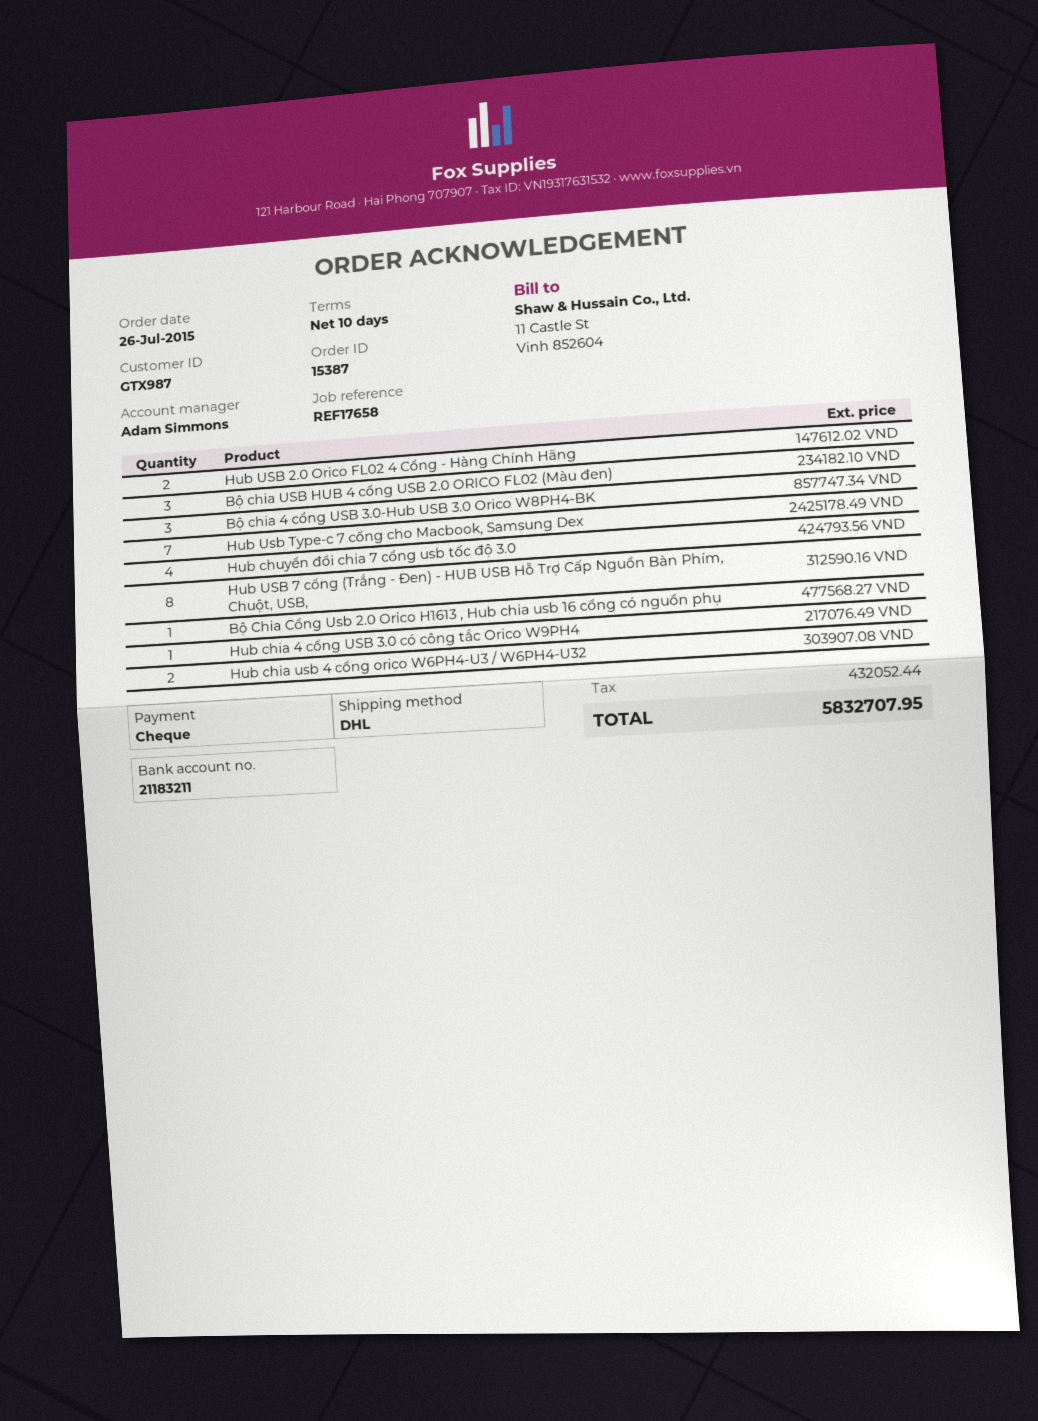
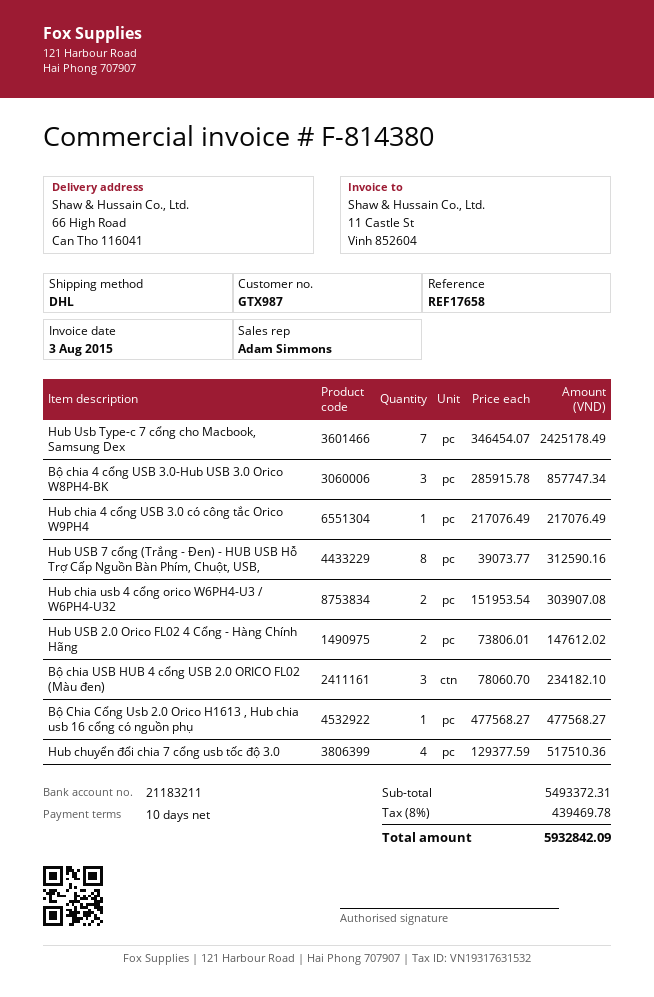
Hub chuyển đổi chia 7 cổng usb tốc độ 3.0: 4 for 424793.56 -> 4 for 517510.36
tax: 432052.44 -> 439469.78
total: 5832707.95 -> 5932842.09

